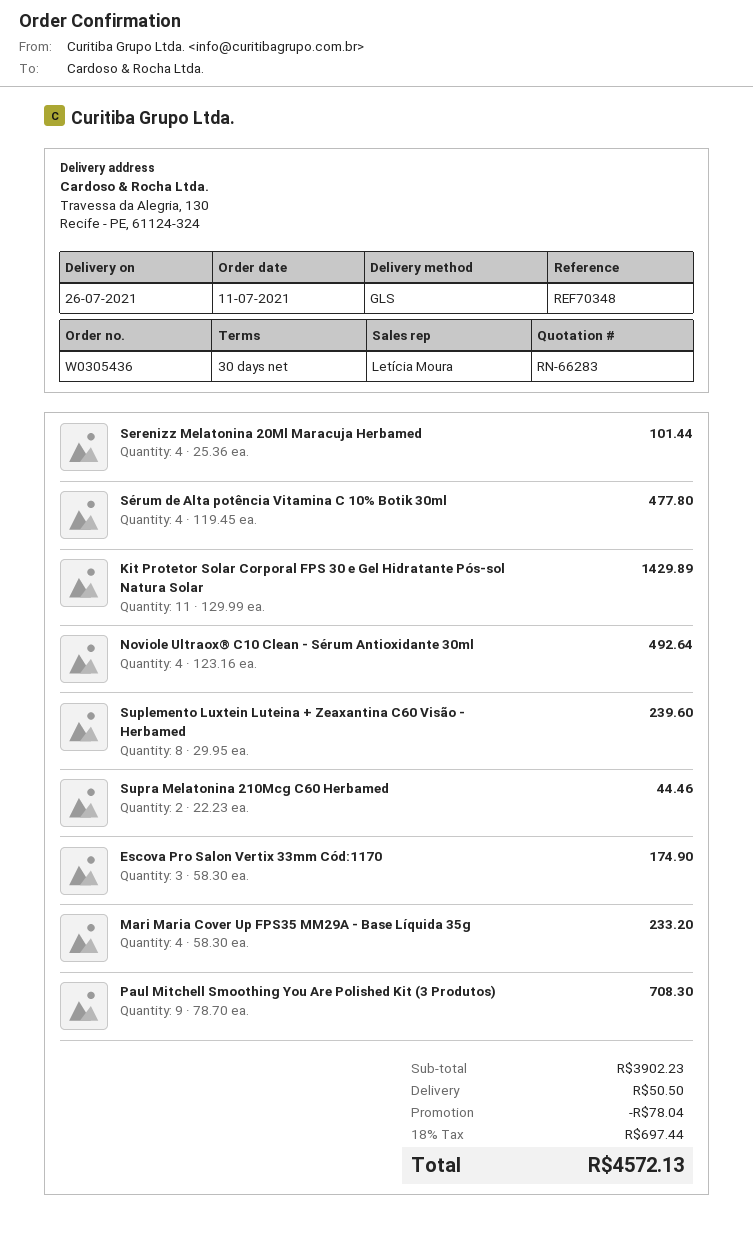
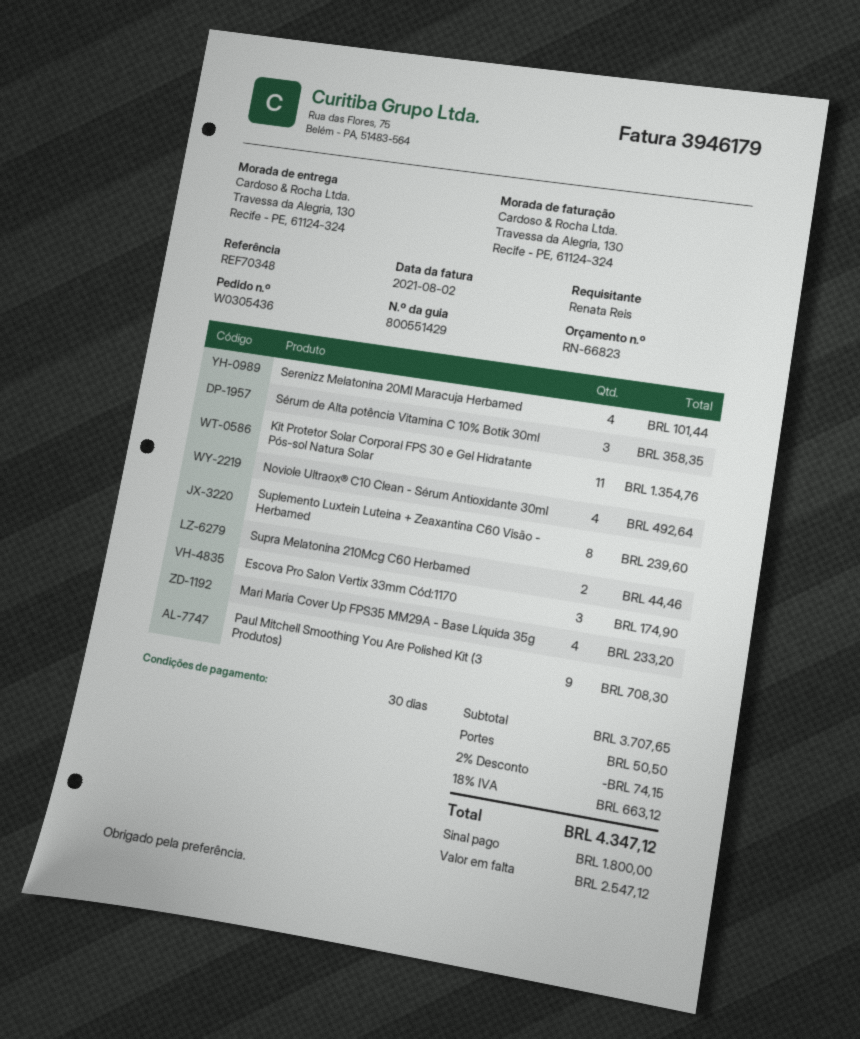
quote number: RN-66283 -> RN-66823
Sérum de Alta potência Vitamina C 10% Botik 30ml: 4 for 477.80 -> 3 for 358.35
Kit Protetor Solar Corporal FPS 30 e Gel Hidratante Pós-sol Natura Solar: 11 for 1429.89 -> 11 for 1354.76
subtotal: 3902.23 -> 3707.65
discount: 78.04 -> 74.15
tax: 18% = 697.44 -> 18% = 663.12
total: 4572.13 -> 4347.12

